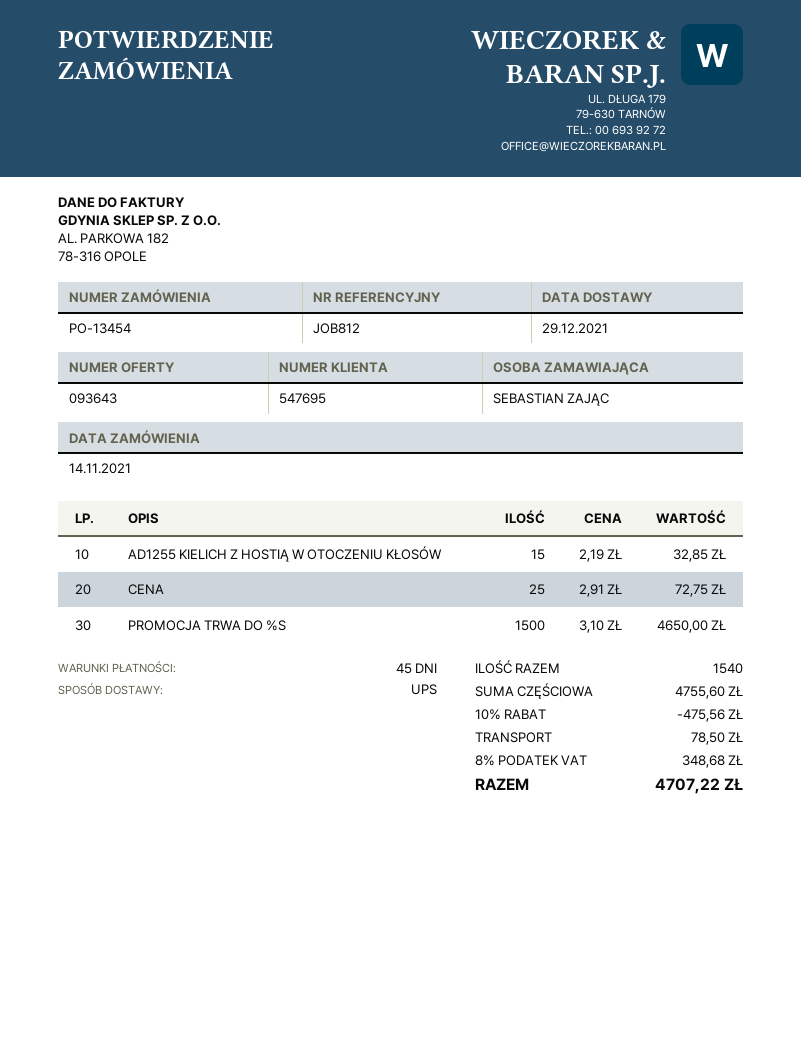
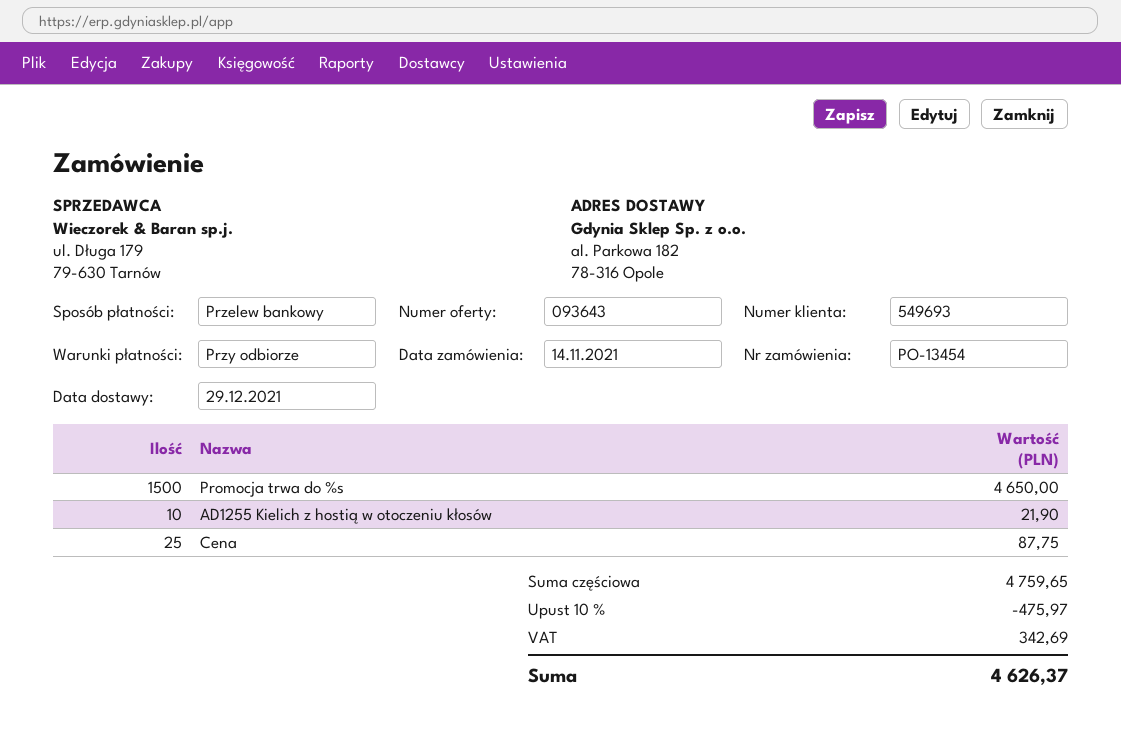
payment terms: 45 days -> on receipt
customer number: 547695 -> 549693
AD1255 KIELICH Z HOSTIĄ W OTOCZENIU KŁOSÓW: 15 for 32.85 -> 10 for 21.90
CENA: 25 for 72.75 -> 25 for 87.75
subtotal: 4755.60 -> 4759.65
discount: 10% = 475.56 -> 10% = 475.97
shipping: 78.50 -> none
tax: 348.68 -> 342.69
total: 4707.22 -> 4626.37

